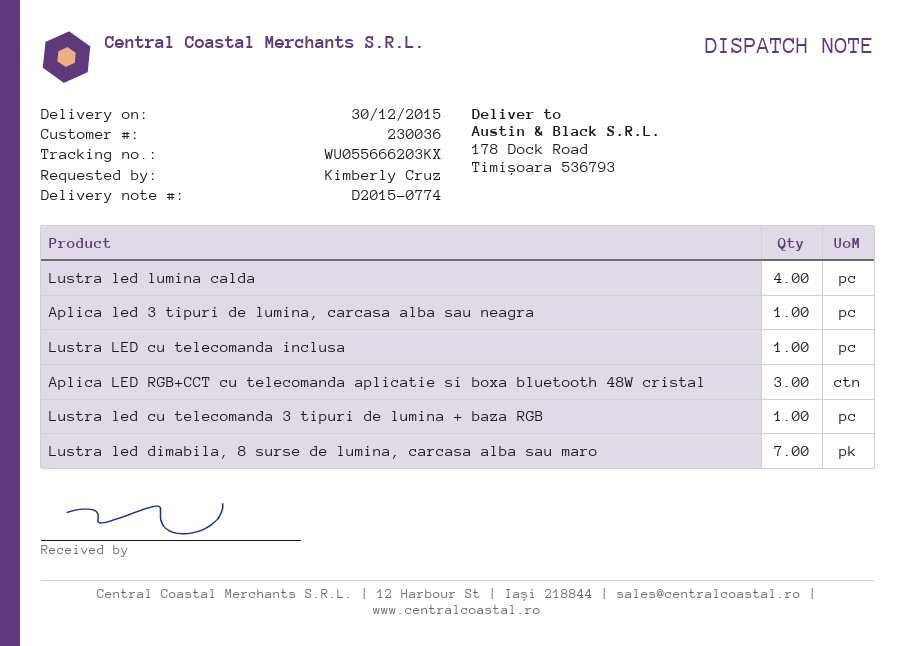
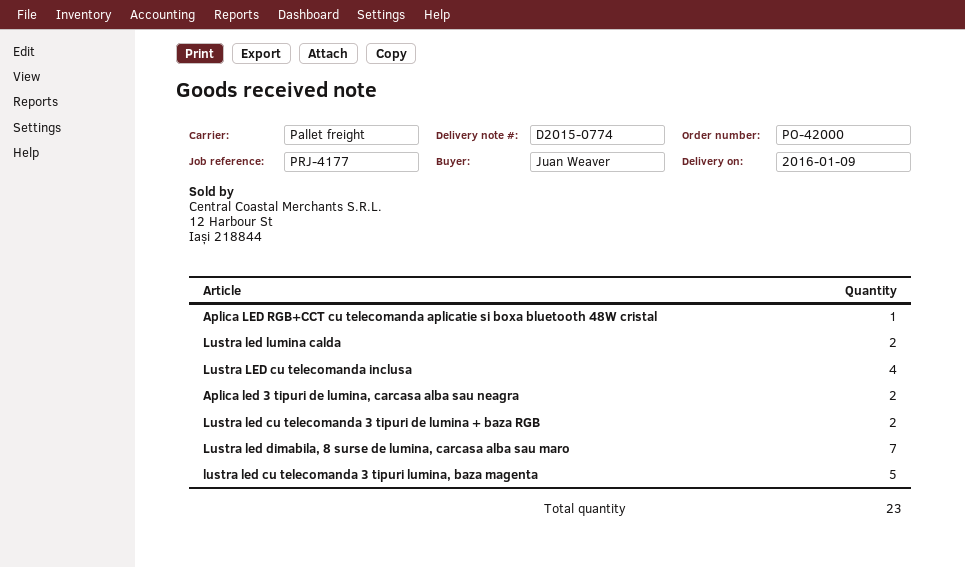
delivery date: 2015-12-30 -> 2016-01-09
ordered by: Kimberly Cruz -> Juan Weaver
Lustra led lumina calda: 4 -> 2
Aplica led 3 tipuri de lumina, carcasa alba sau neagra: 1 -> 2
Lustra LED cu telecomanda inclusa: 1 -> 4
Aplica LED RGB+CCT cu telecomanda aplicatie si boxa bluetooth 48W cristal: 3 -> 1
Lustra led cu telecomanda 3 tipuri de lumina + baza RGB: 1 -> 2
lustra led cu telecomanda 3 tipuri lumina, baza magenta: none -> 5

